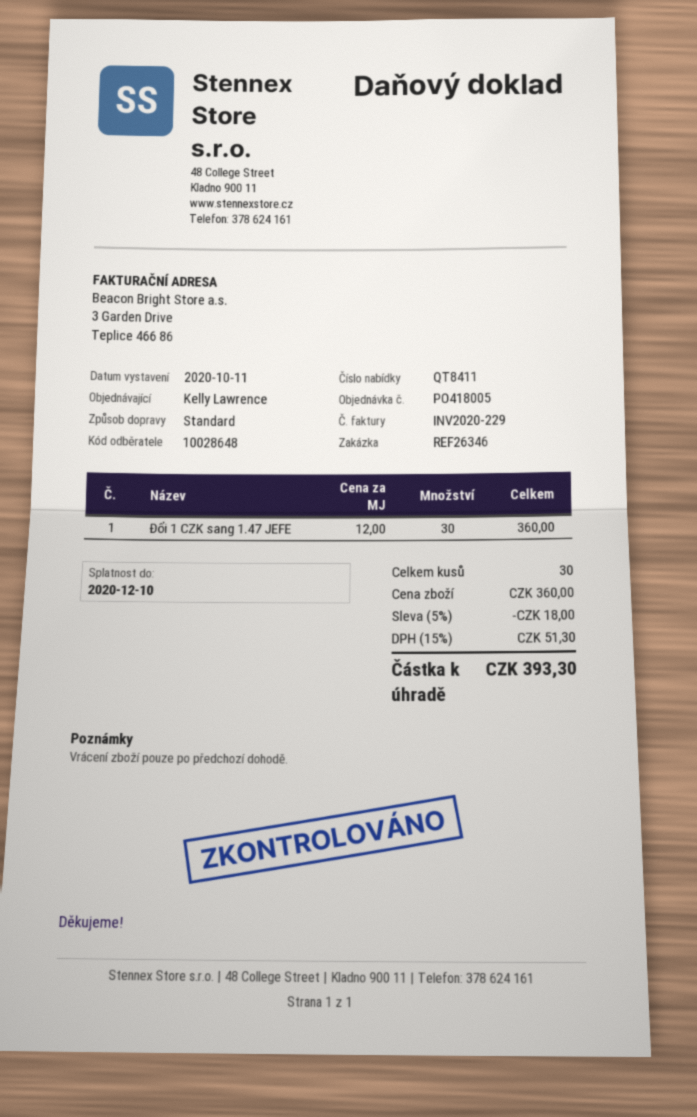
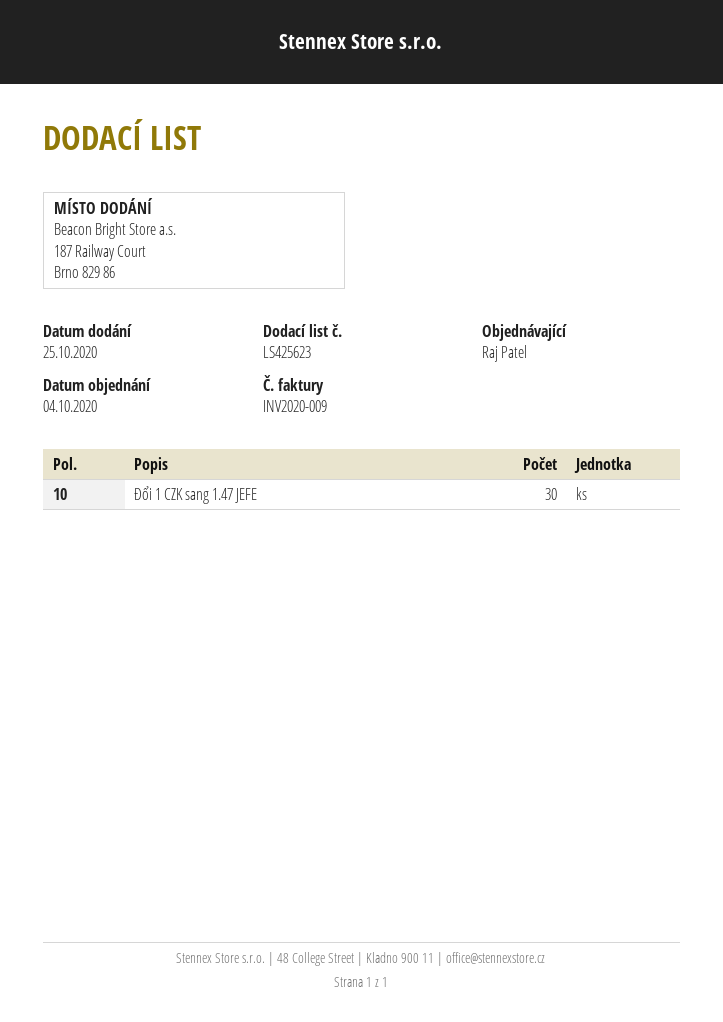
invoice number: INV2020-229 -> INV2020-009
ordered by: Kelly Lawrence -> Raj Patel

